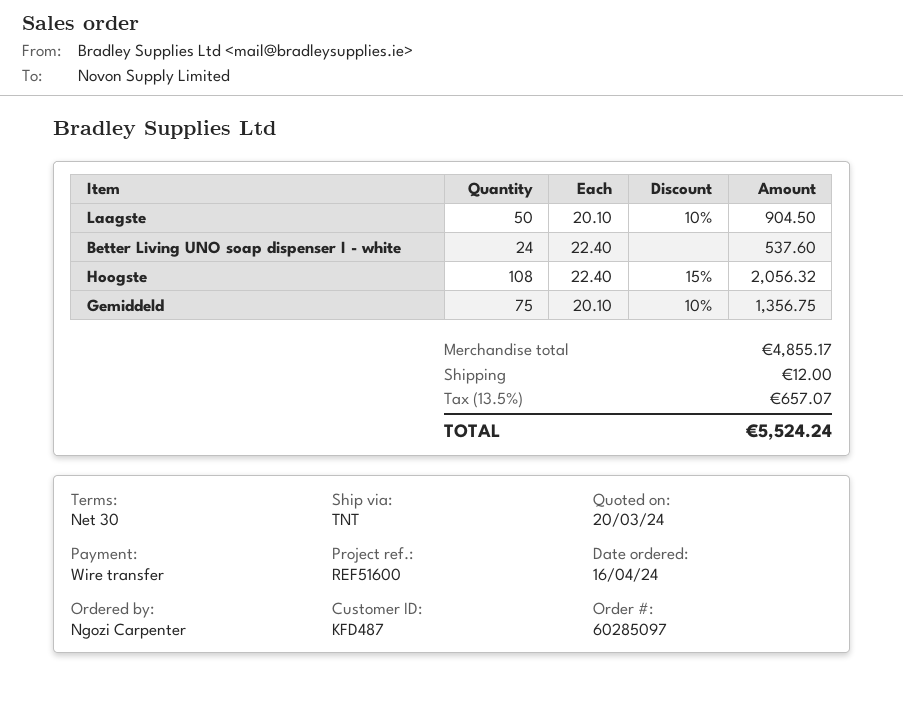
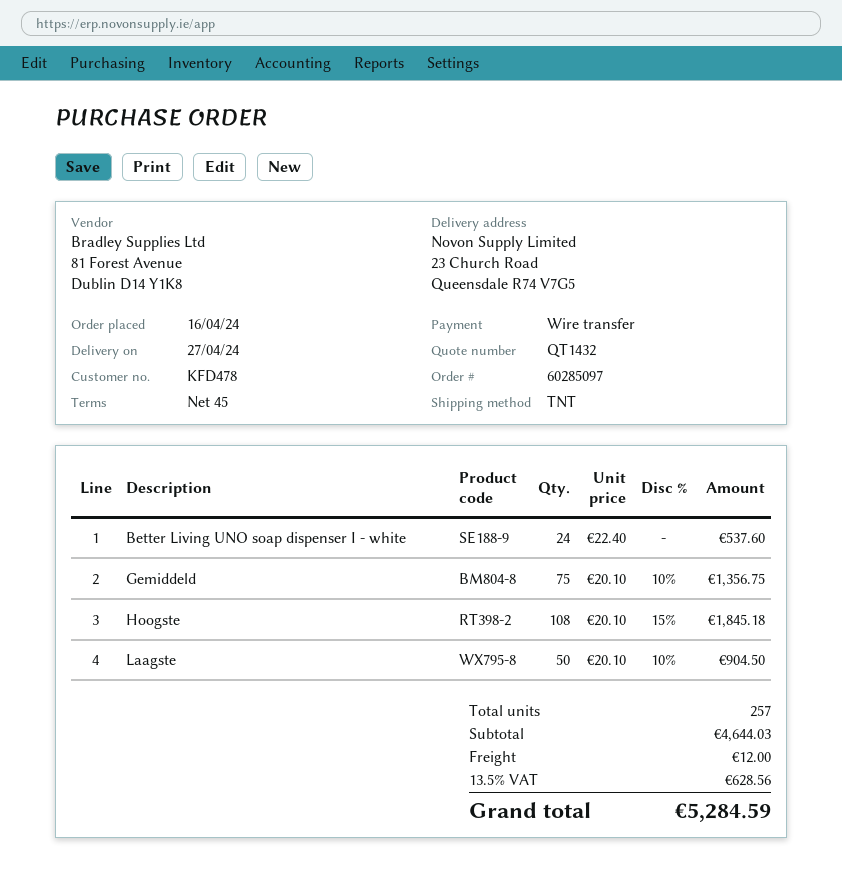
payment terms: 30 days -> 45 days
customer number: KFD487 -> KFD478
Hoogste: 108 x 22.40 - 15% = 2056.32 -> 108 x 20.10 - 15% = 1845.18
subtotal: 4855.17 -> 4644.03
tax: 13.5% = 657.07 -> 13.5% = 628.56
total: 5524.24 -> 5284.59

